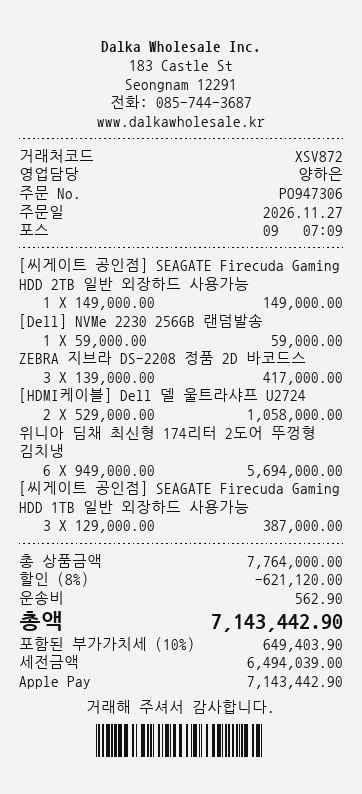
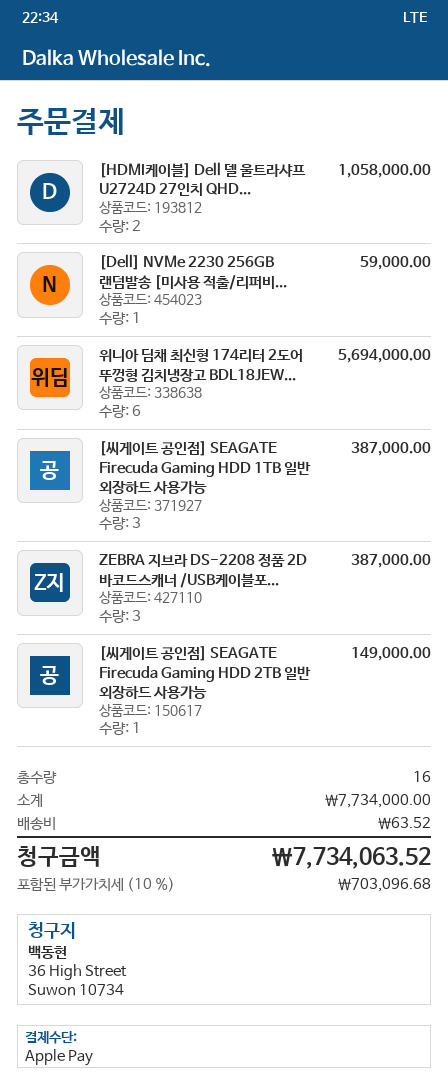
ZEBRA 지브라 DS-2208 정품 2D 바코드스: 3 for 417000.00 -> 3 for 387000.00
subtotal: 7764000.00 -> 7734000.00
discount: 8% = 621120.00 -> none
shipping: 562.90 -> 63.52
tax: 10% = 649403.90 -> 10% = 703096.68
total: 7143442.90 -> 7734063.52

